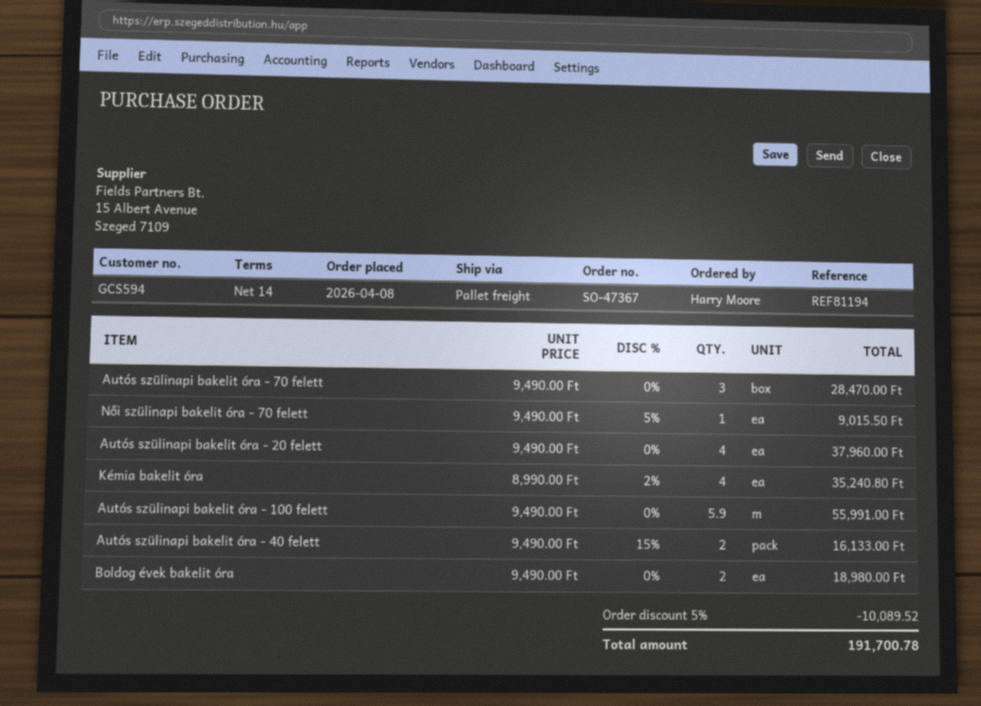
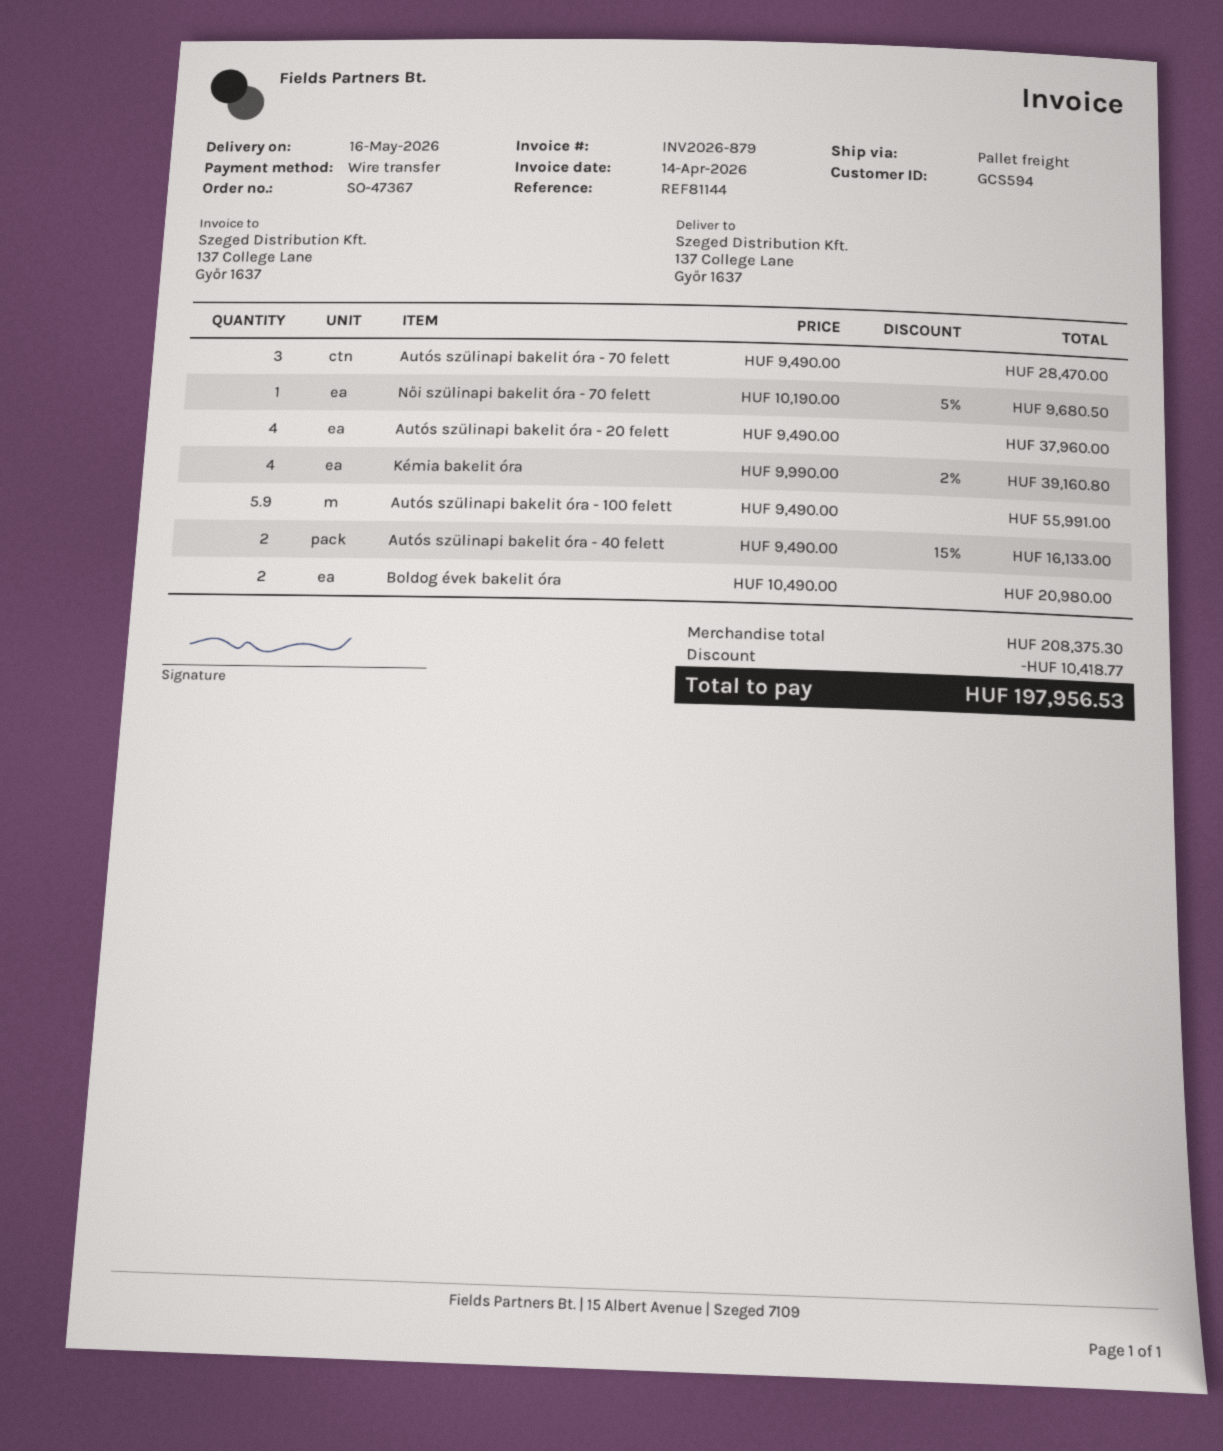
reference: REF81194 -> REF81144
Női szülinapi bakelit óra - 70 felett: 1 x 9490.00 - 5% = 9015.50 -> 1 x 10190.00 - 5% = 9680.50
Kémia bakelit óra: 4 x 8990.00 - 2% = 35240.80 -> 4 x 9990.00 - 2% = 39160.80
Boldog évek bakelit óra: 2 x 9490.00 = 18980.00 -> 2 x 10490.00 = 20980.00
discount: 10089.52 -> 10418.77
total: 191700.78 -> 197956.53

